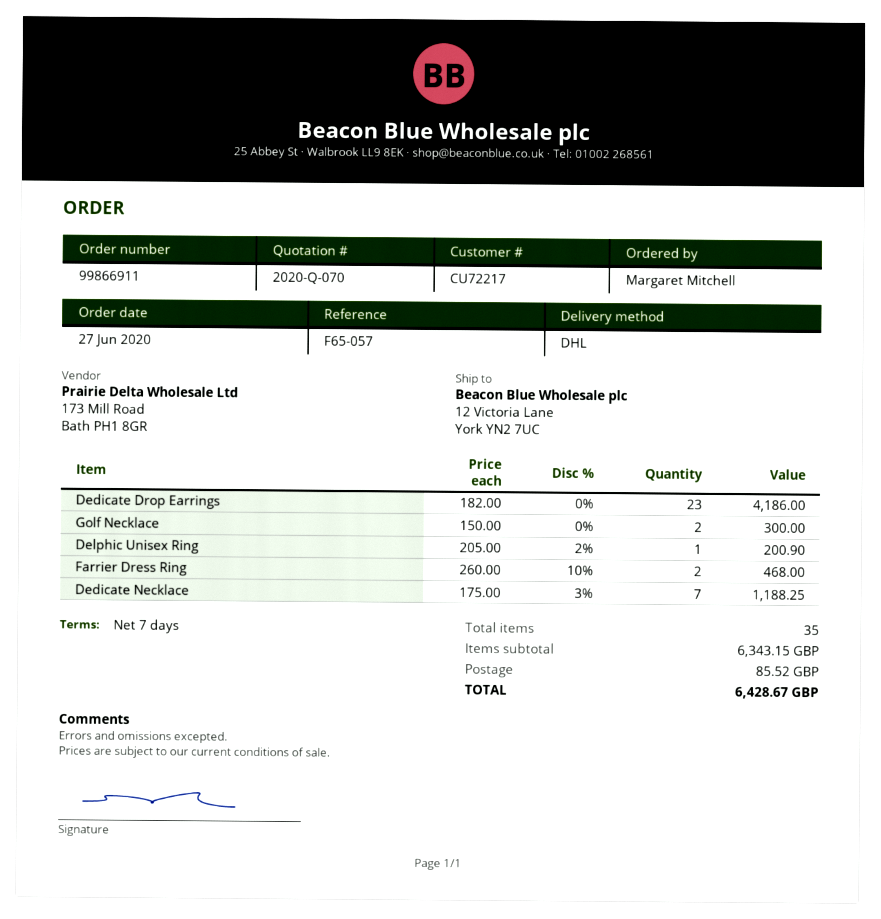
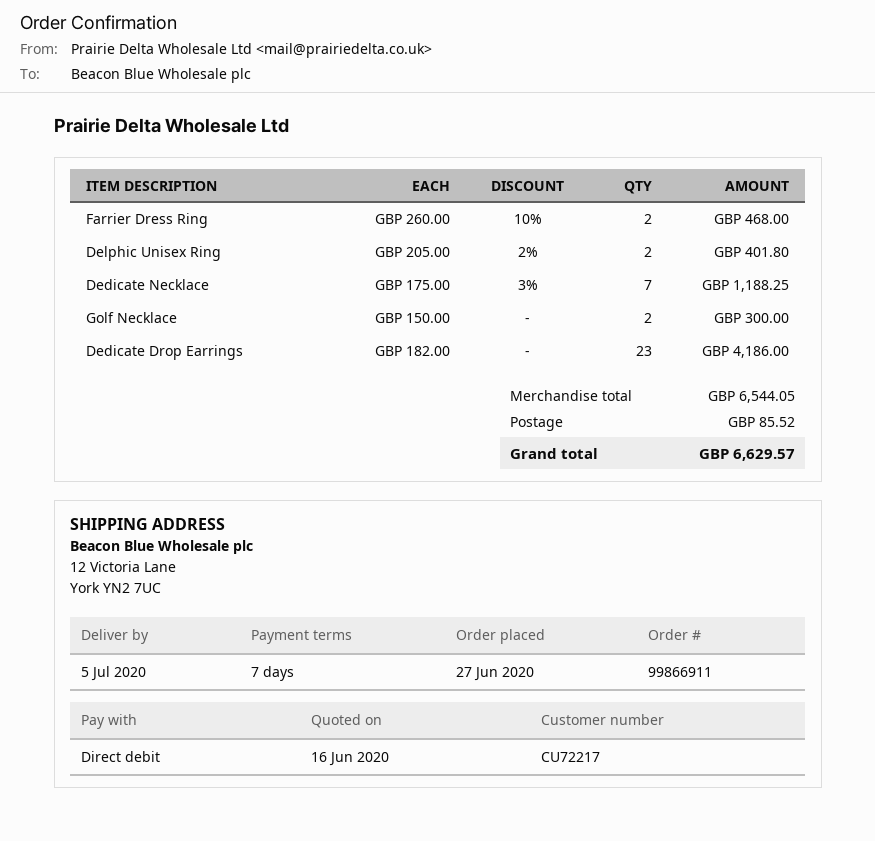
Delphic Unisex Ring: 1 x 205.00 - 2% = 200.90 -> 2 x 205.00 - 2% = 401.80
subtotal: 6343.15 -> 6544.05
total: 6428.67 -> 6629.57

